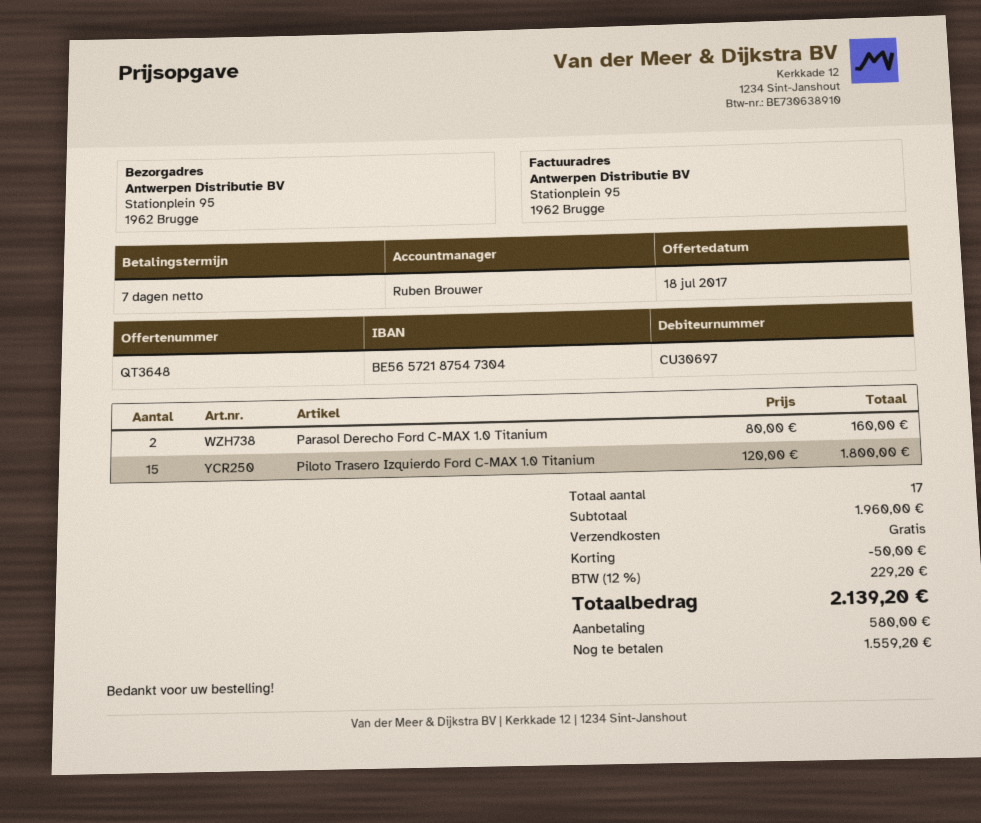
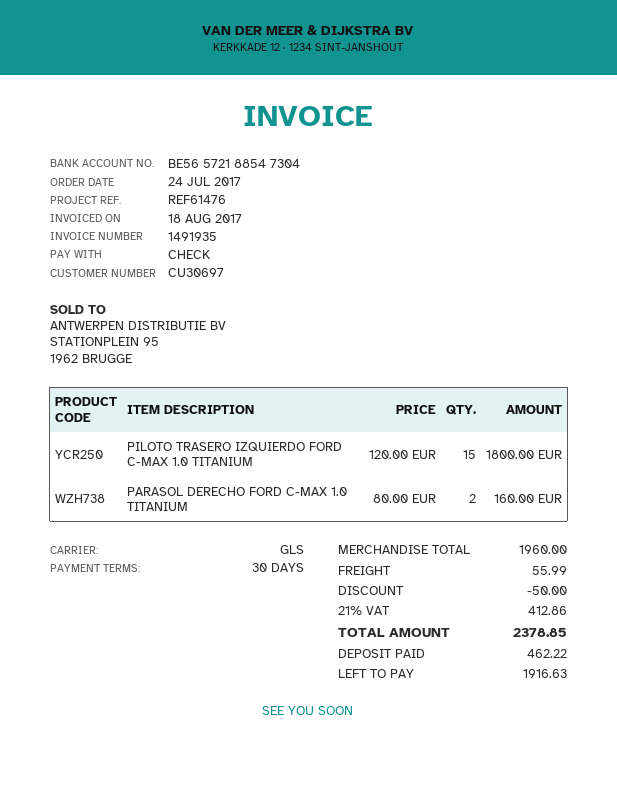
payment terms: 7 days -> 30 days
bank account: BE56572187547304 -> BE56572188547304
shipping: 0.00 -> 55.99
tax: 12% = 229.20 -> 21% = 412.86
total: 2139.20 -> 2378.85
deposit: 580.00 -> 462.22
balance: 1559.20 -> 1916.63

